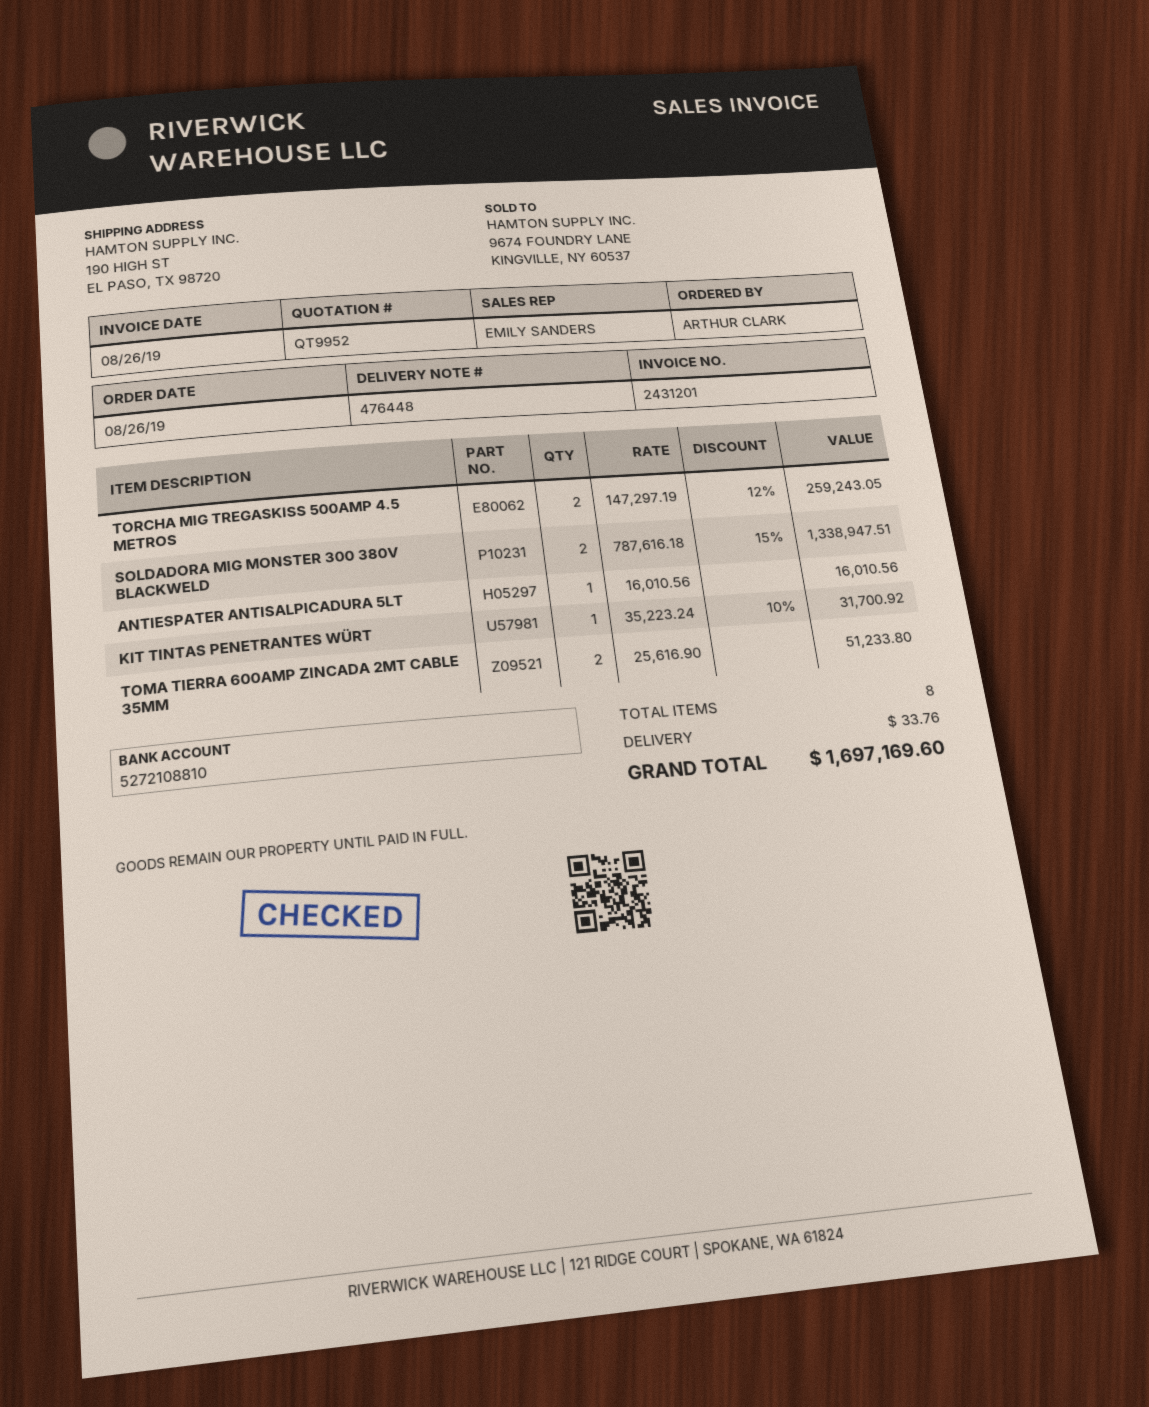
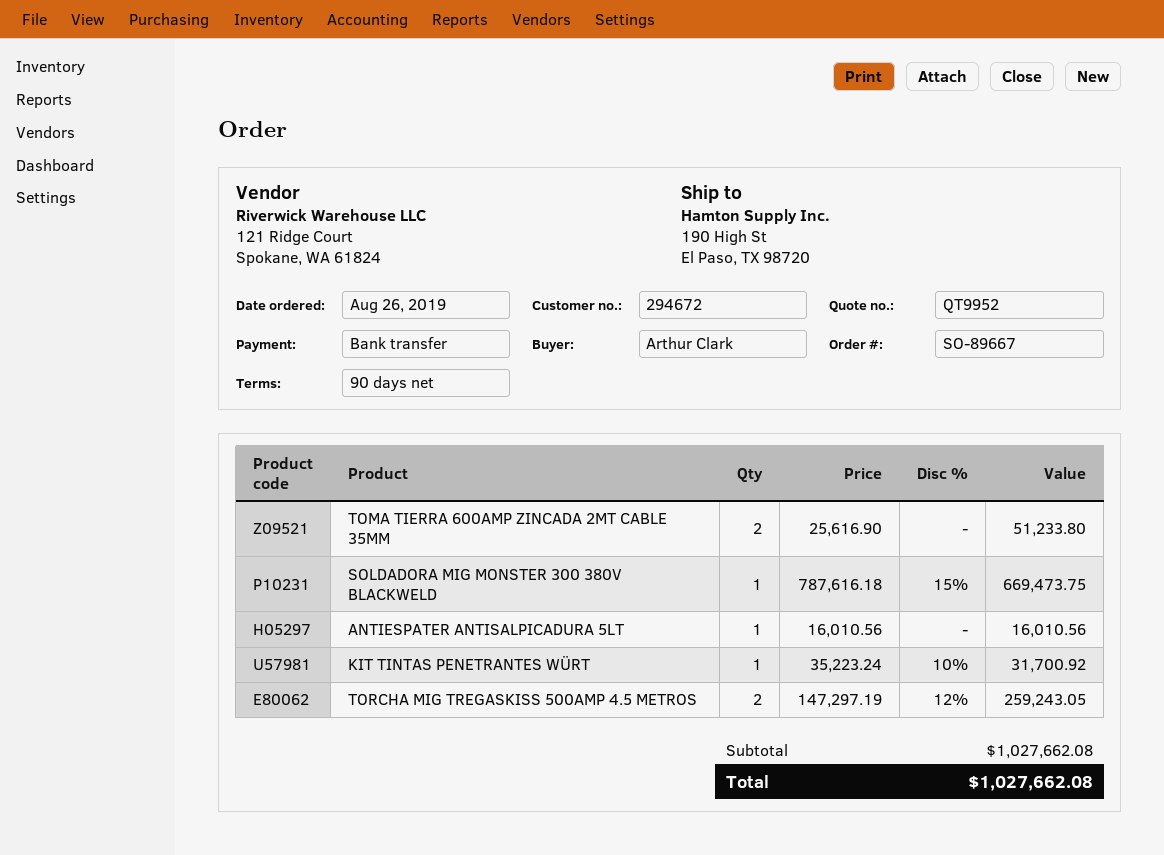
SOLDADORA MIG MONSTER 300 380V BLACKWELD: 2 x 787616.18 - 15% = 1338947.51 -> 1 x 787616.18 - 15% = 669473.75
shipping: 33.76 -> none
total: 1697169.60 -> 1027662.08

